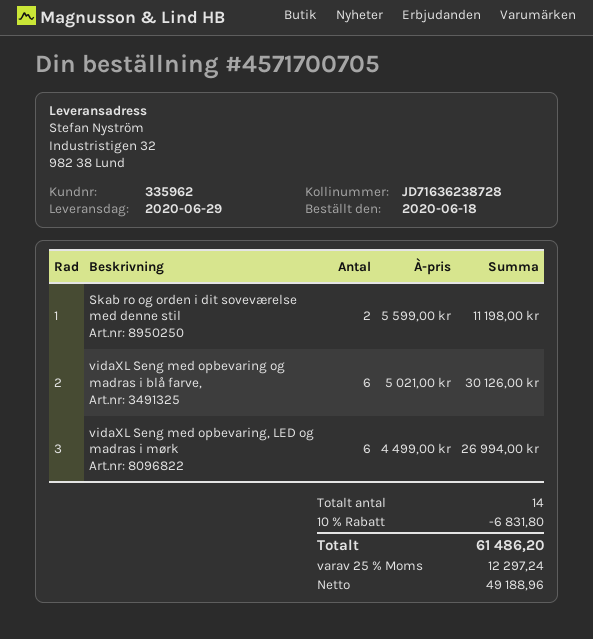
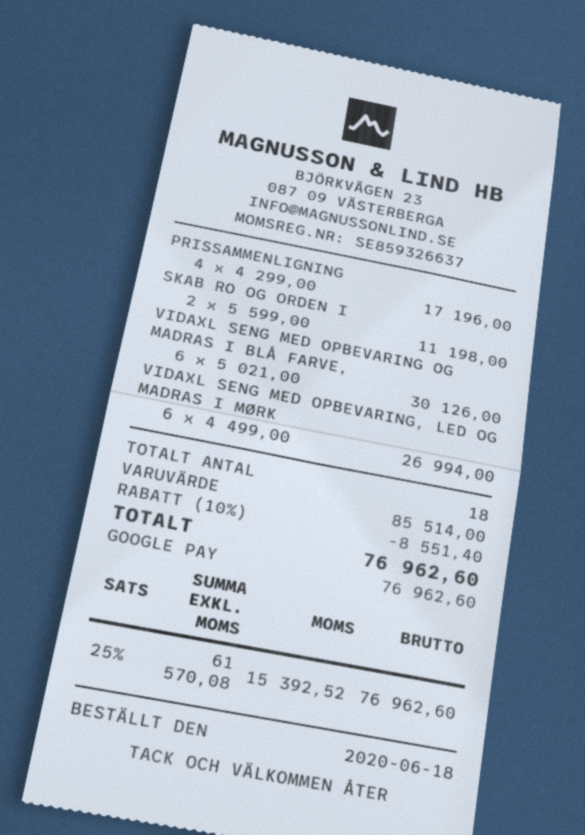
PRISSAMMENLIGNING: none -> 4 x 4299.00 = 17196.00
total quantity: 14 -> 18
discount: 10% = 6831.80 -> 10% = 8551.40
net: 49188.96 -> 61570.08
tax: 25% = 12297.24 -> 25% = 15392.52
total: 61486.20 -> 76962.60

